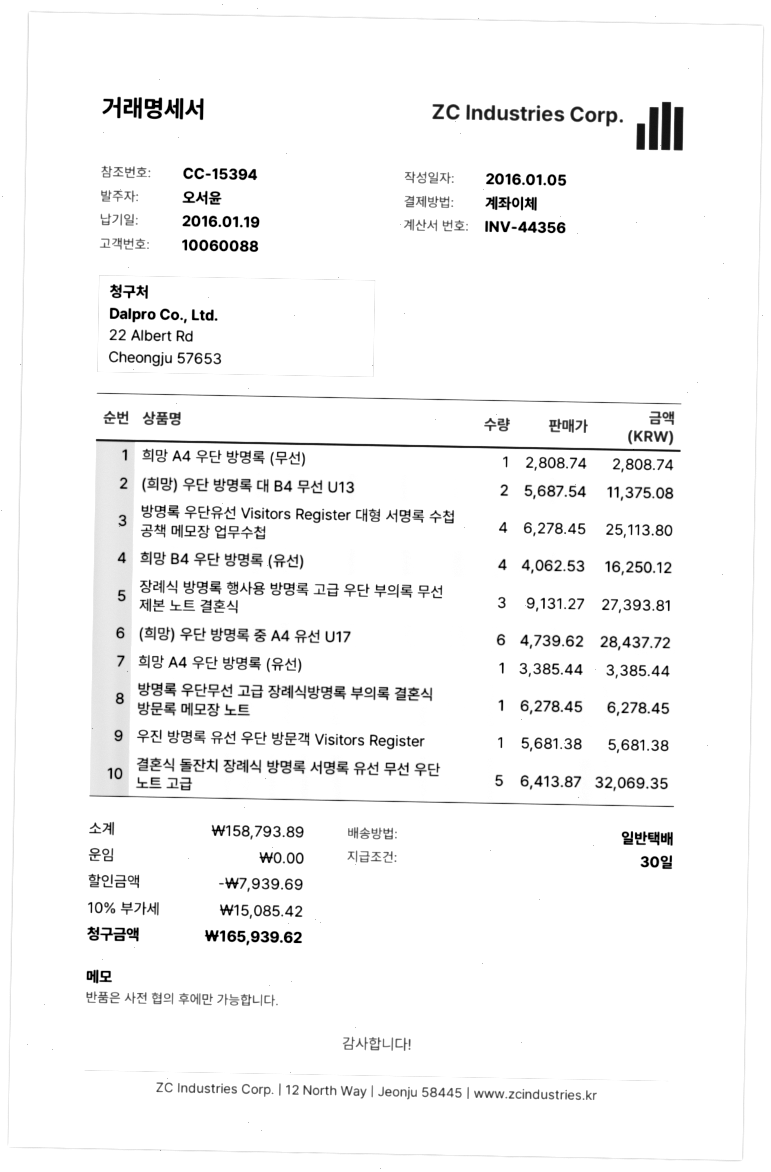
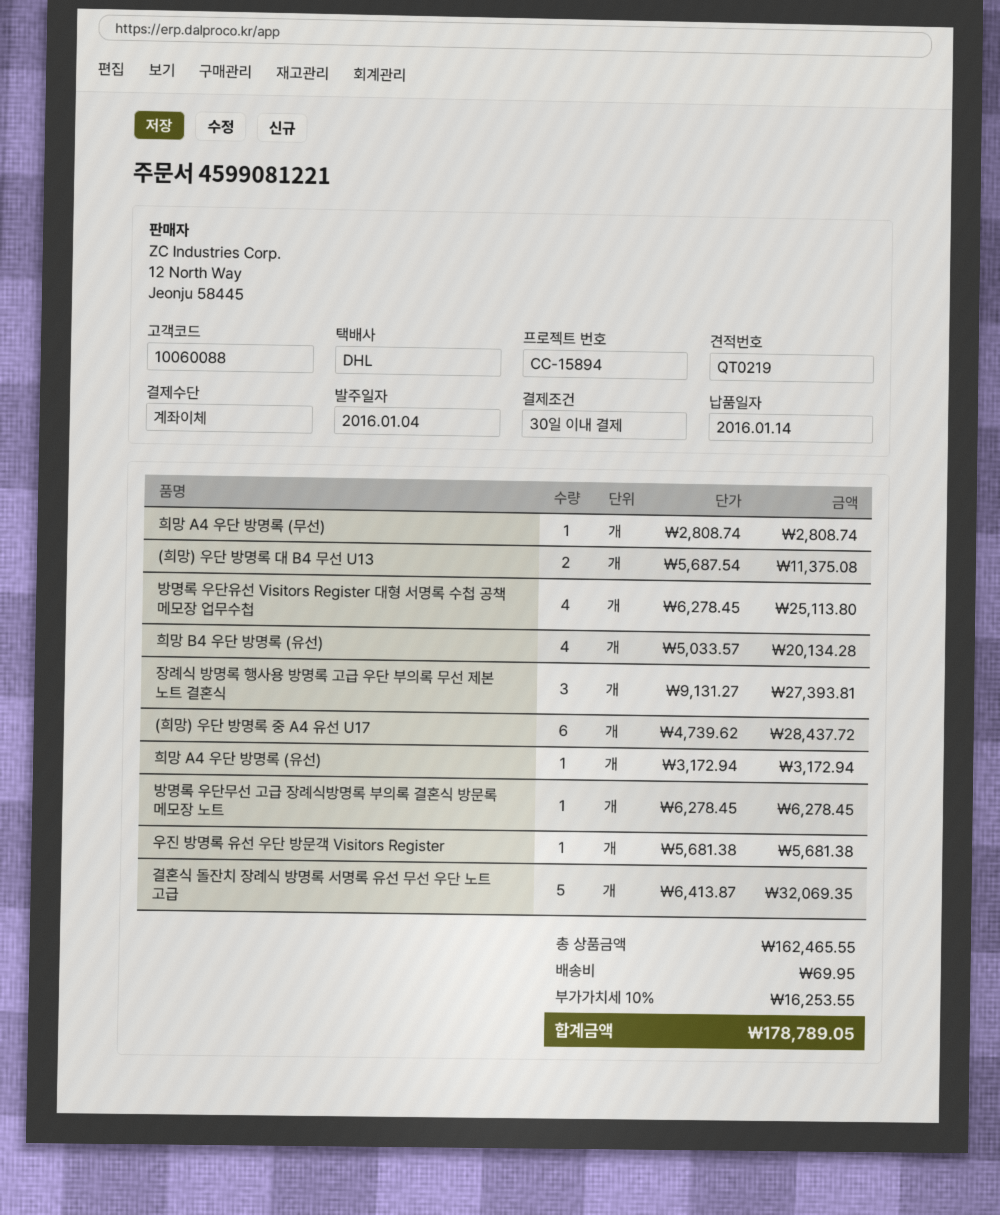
delivery date: 2016-01-19 -> 2016-01-14
reference: CC-15394 -> CC-15894
shipping method: standard -> DHL
희망 B4 우단 방명록 (유선): 4 x 4062.53 = 16250.12 -> 4 x 5033.57 = 20134.28
희망 A4 우단 방명록 (유선): 1 x 3385.44 = 3385.44 -> 1 x 3172.94 = 3172.94
subtotal: 158793.89 -> 162465.55
discount: 7939.69 -> none
shipping: 0.00 -> 69.95
tax: 10% = 15085.42 -> 10% = 16253.55
total: 165939.62 -> 178789.05

